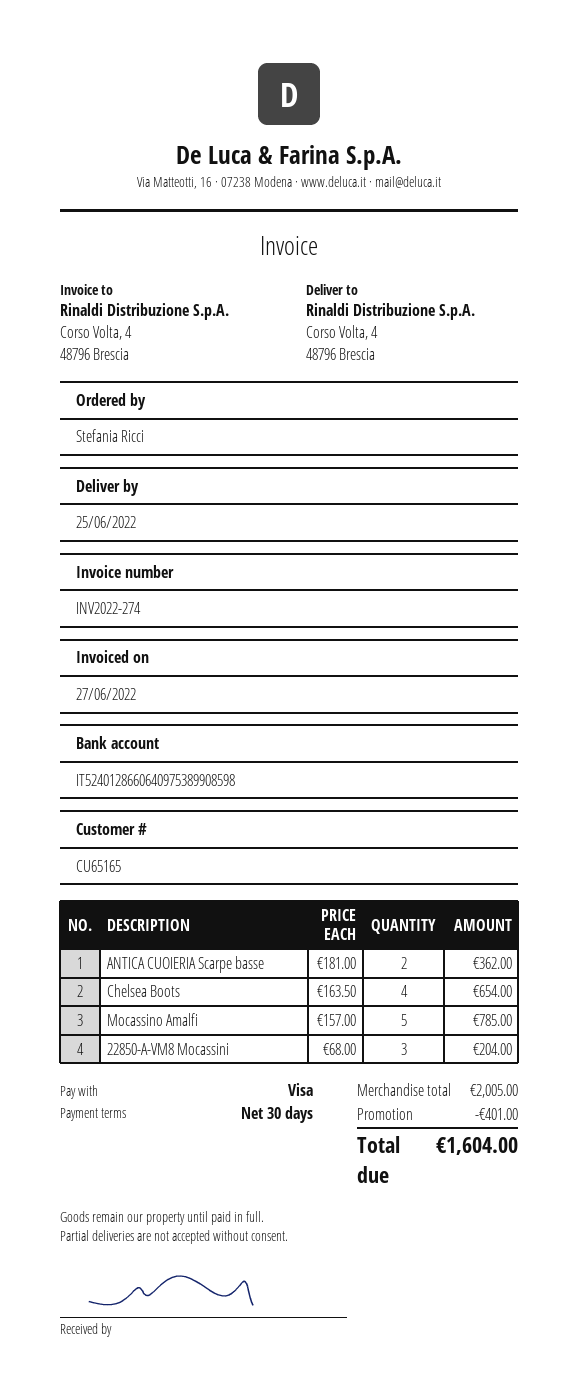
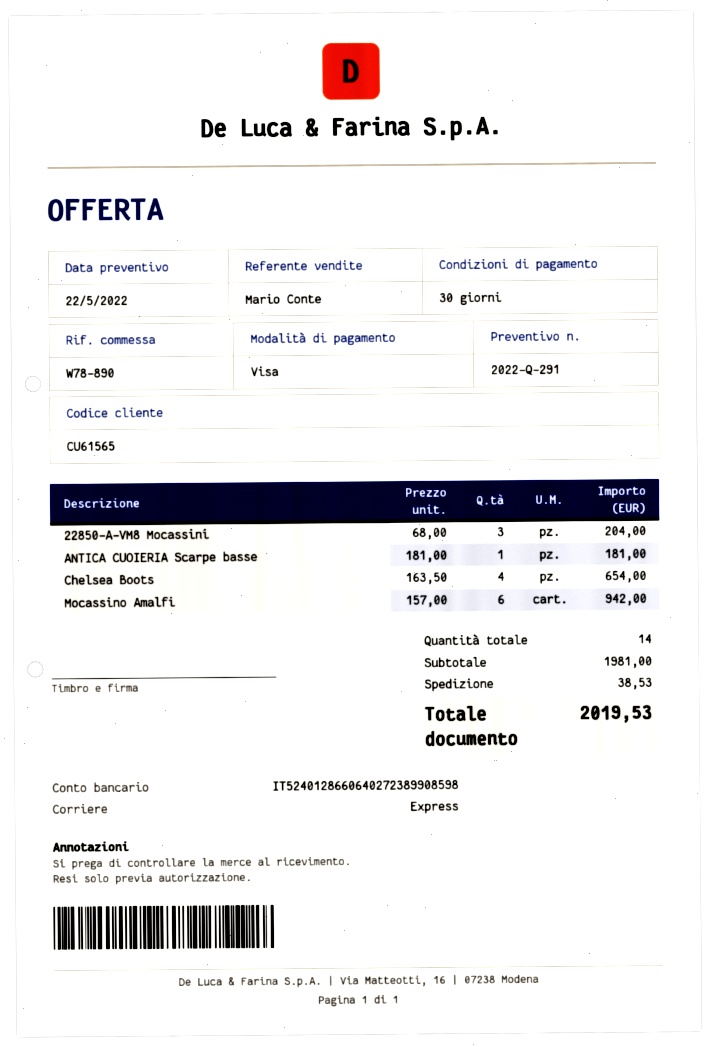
customer number: CU65165 -> CU61565
bank account: IT5240128660640975389908598 -> IT5240128660640272389908598
ANTICA CUOIERIA Scarpe basse: 2 x 181.00 = 362.00 -> 1 x 181.00 = 181.00
Mocassino Amalfi: 5 x 157.00 = 785.00 -> 6 x 157.00 = 942.00
subtotal: 2005.00 -> 1981.00
discount: 401.00 -> none
shipping: none -> 38.53
total: 1604.00 -> 2019.53

